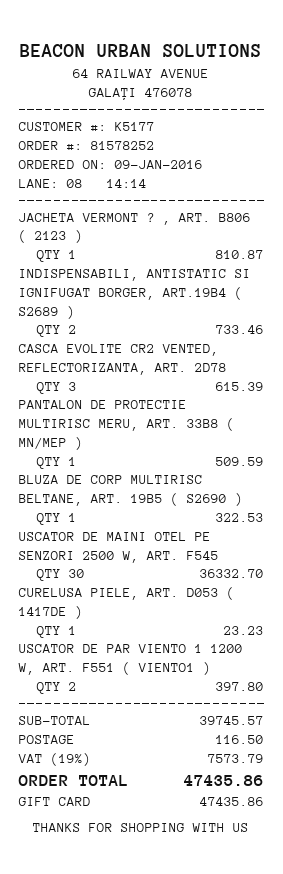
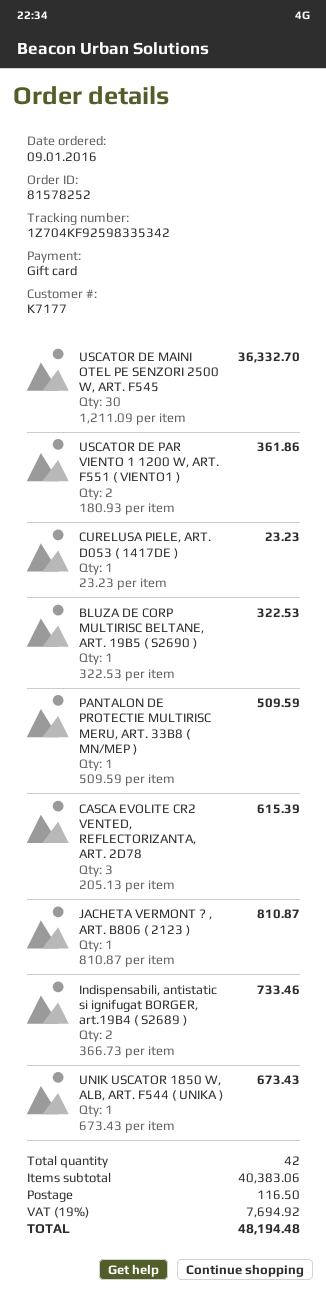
customer number: K5177 -> K7177
USCATOR DE PAR VIENTO 1 1200 W, ART. F551 ( VIENTO1 ): 2 for 397.80 -> 2 for 361.86
UNIK USCATOR 1850 W, ALB, ART. F544 ( UNIKA ): none -> 1 for 673.43
subtotal: 39745.57 -> 40383.06
tax: 19% = 7573.79 -> 19% = 7694.92
total: 47435.86 -> 48194.48

